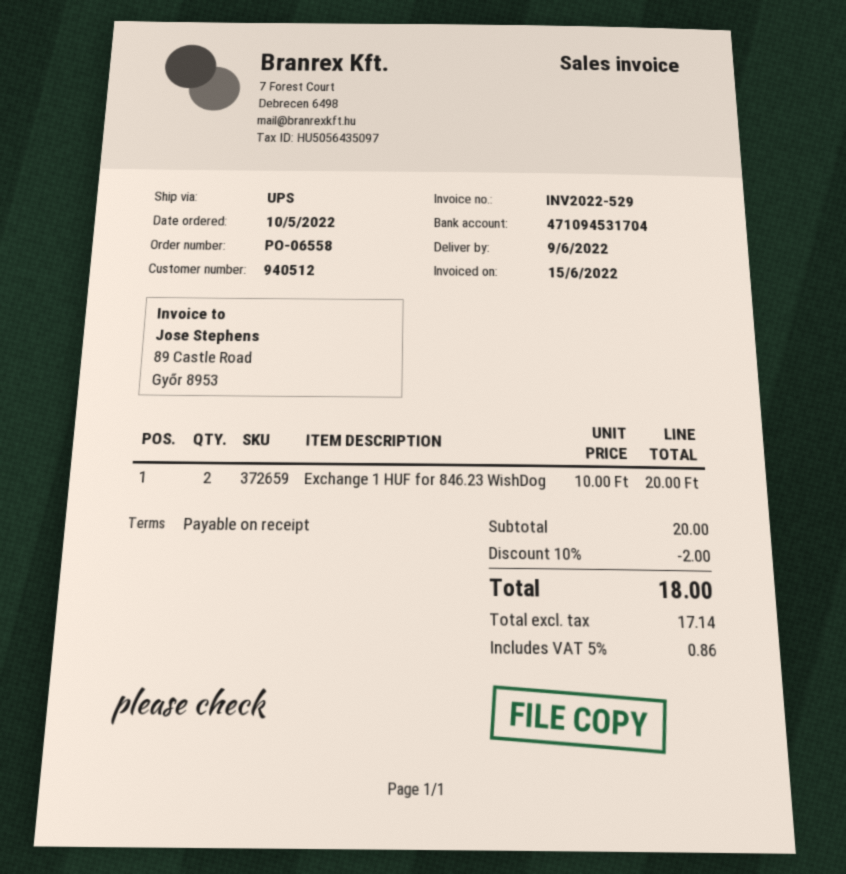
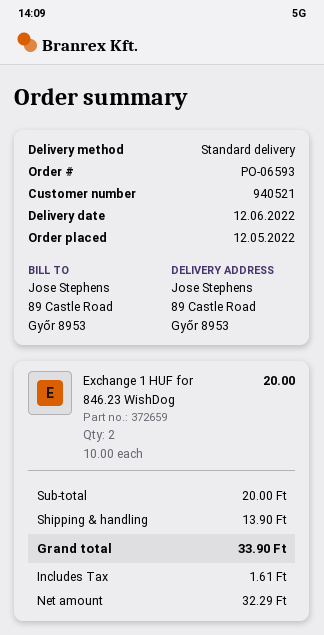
order number: PO-06558 -> PO-06593
order date: 2022-05-10 -> 2022-05-12
delivery date: 2022-06-09 -> 2022-06-12
customer number: 940512 -> 940521
shipping method: UPS -> standard
discount: 10% = 2.00 -> none
shipping: none -> 13.90
net: 17.14 -> 32.29
tax: 0.86 -> 1.61
total: 18.00 -> 33.90

